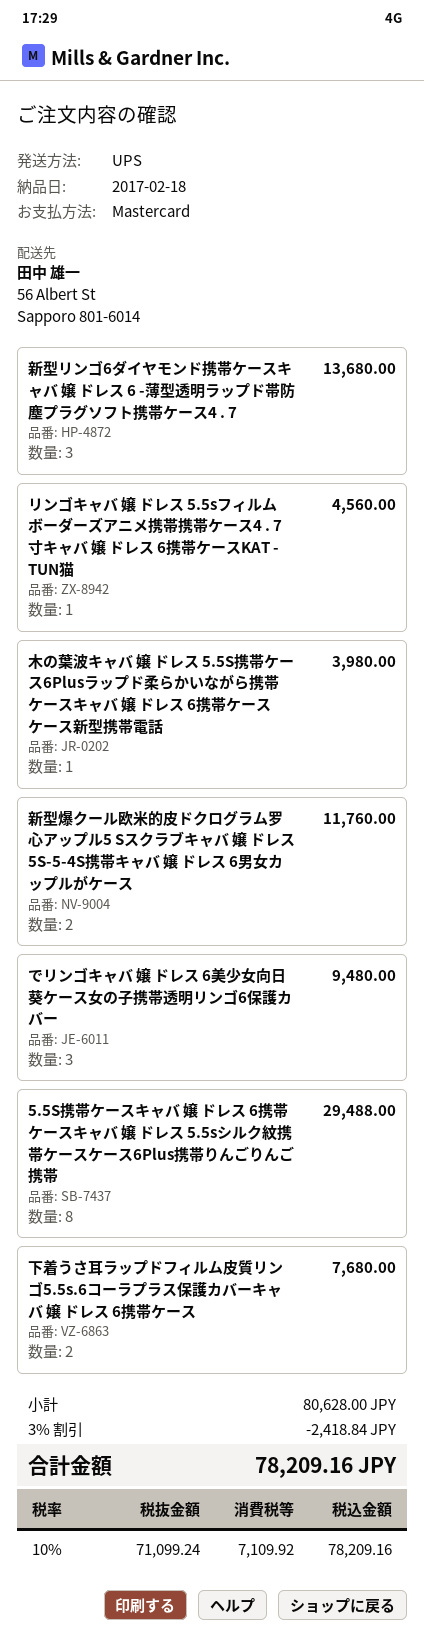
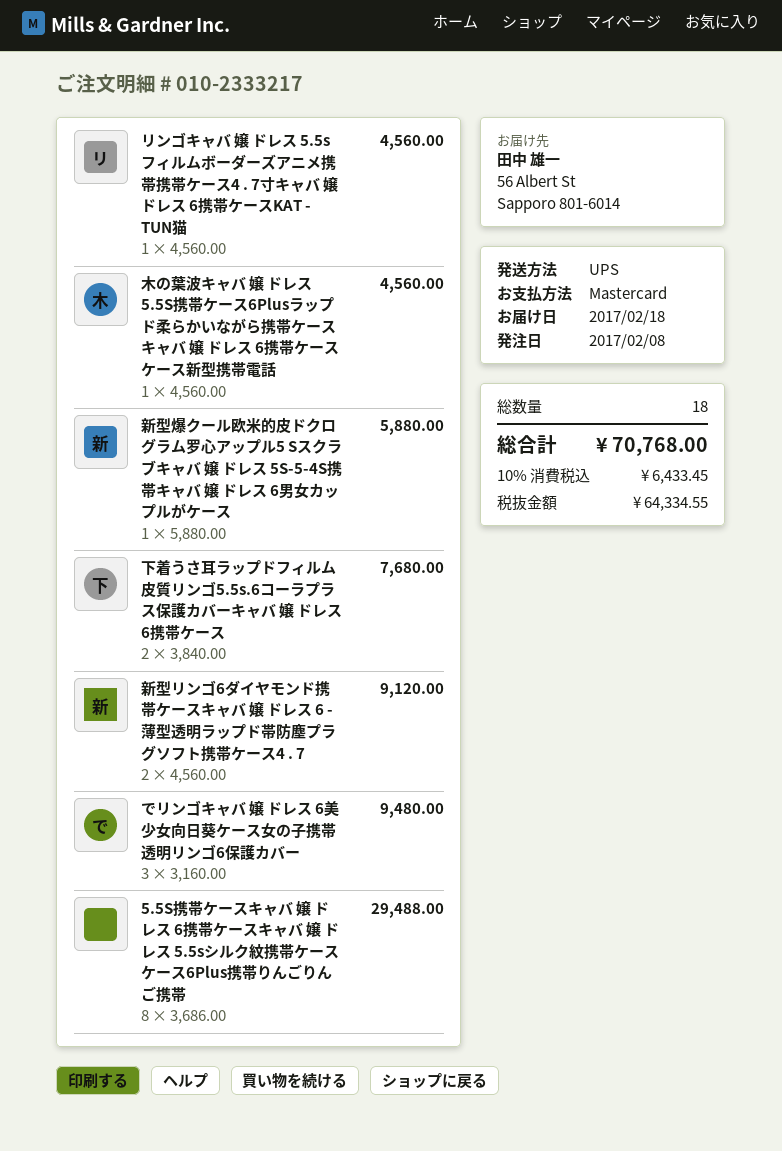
新型リンゴ6ダイヤモンド携帯ケースキャバ 嬢 ドレス 6 -薄型透明ラップド帯防塵プラグソフト携帯ケース4 . 7: 3 for 13680.00 -> 2 for 9120.00
木の葉波キャバ 嬢 ドレス 5.5S携帯ケース6Plusラップド柔らかいながら携帯ケースキャバ 嬢 ドレス 6携帯ケースケース新型携帯電話: 1 for 3980.00 -> 1 for 4560.00
新型爆クール欧米的皮ドクログラム罗心アップル5 Sスクラブキャバ 嬢 ドレス 5S-5-4S携帯キャバ 嬢 ドレス 6男女カップルがケース: 2 for 11760.00 -> 1 for 5880.00
discount: 3% = 2418.84 -> none
net: 71099.24 -> 64334.55
tax: 10% = 7109.92 -> 10% = 6433.45
total: 78209.16 -> 70768.00

